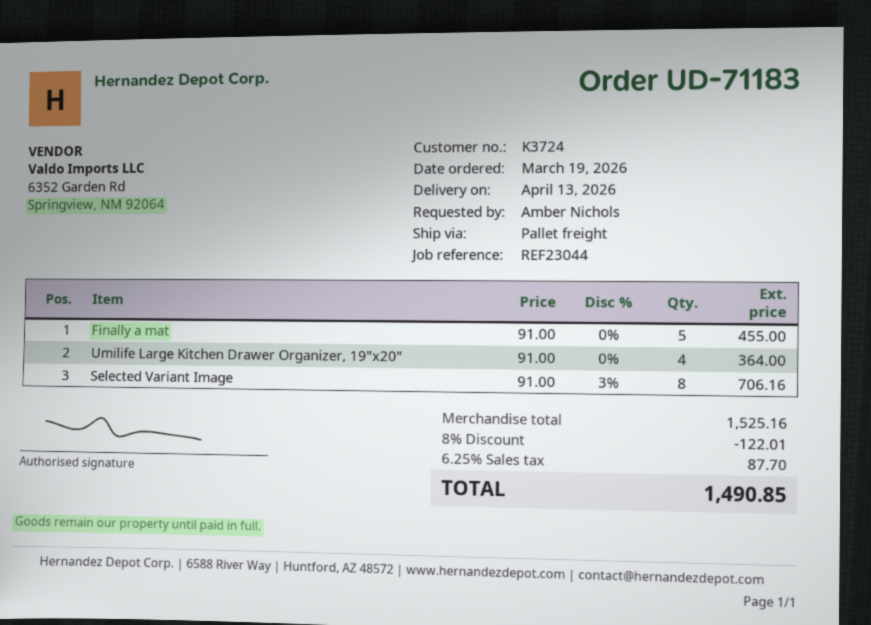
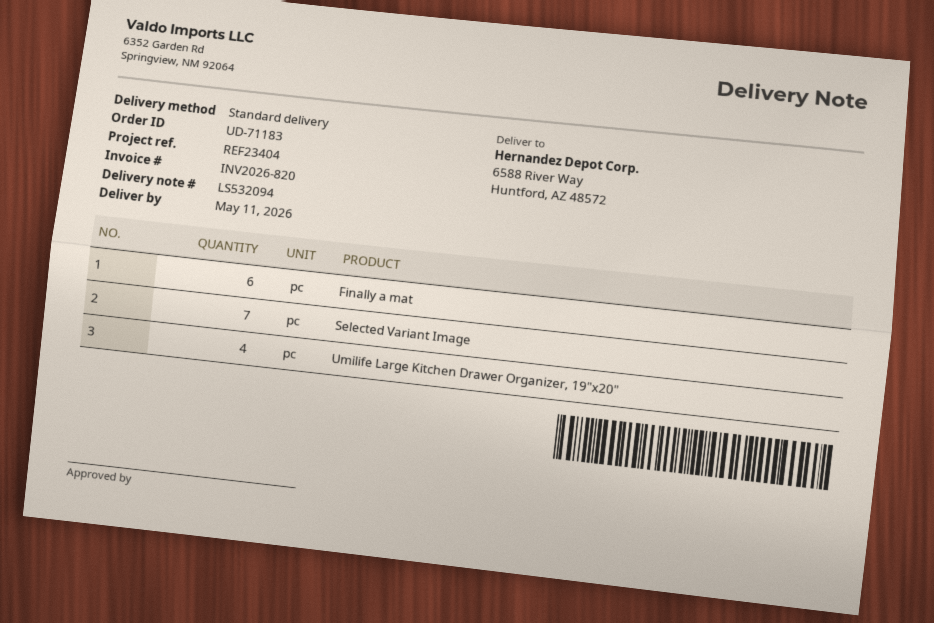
delivery date: 2026-04-13 -> 2026-05-11
reference: REF23044 -> REF23404
shipping method: pallet freight -> standard
Finally a mat: 5 -> 6
Selected Variant Image: 8 -> 7

